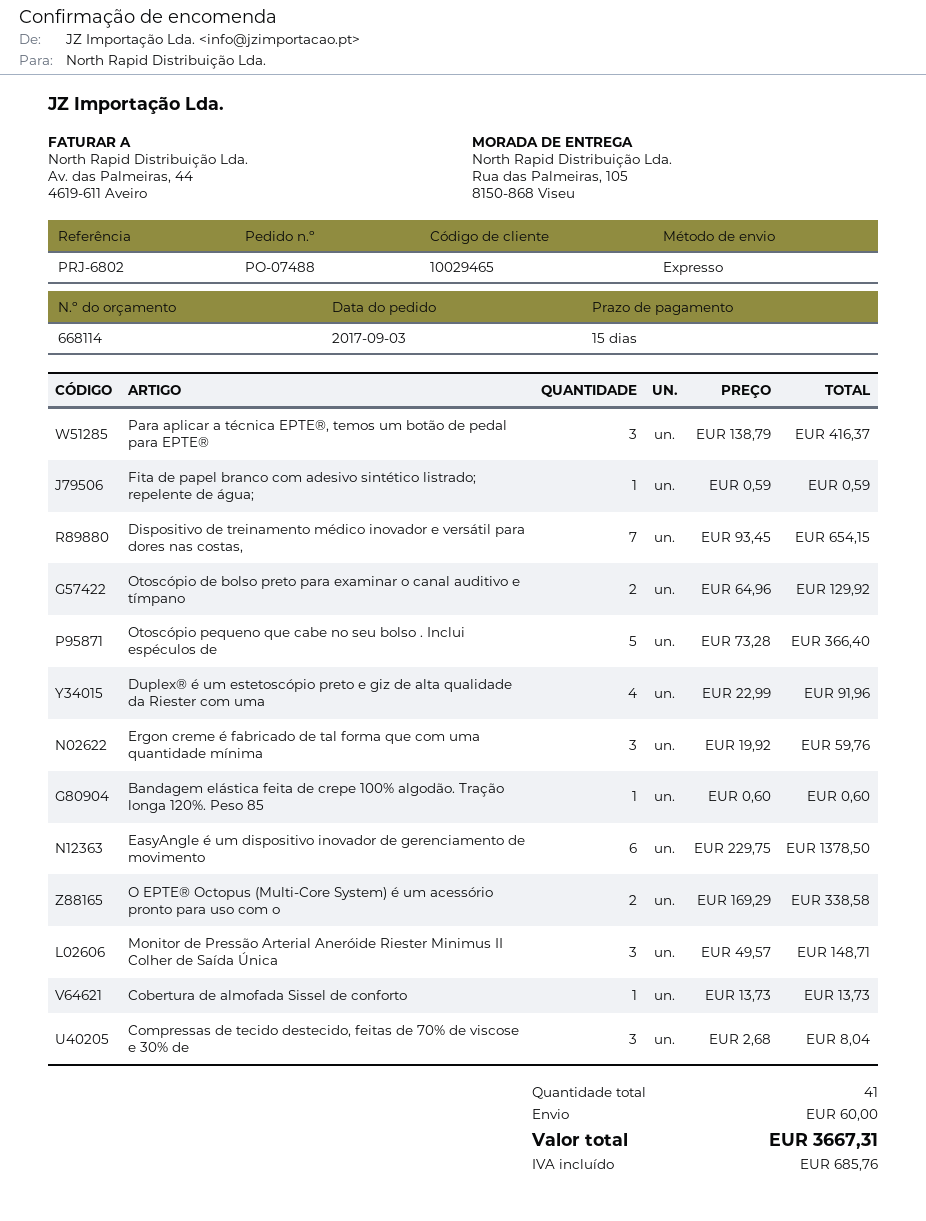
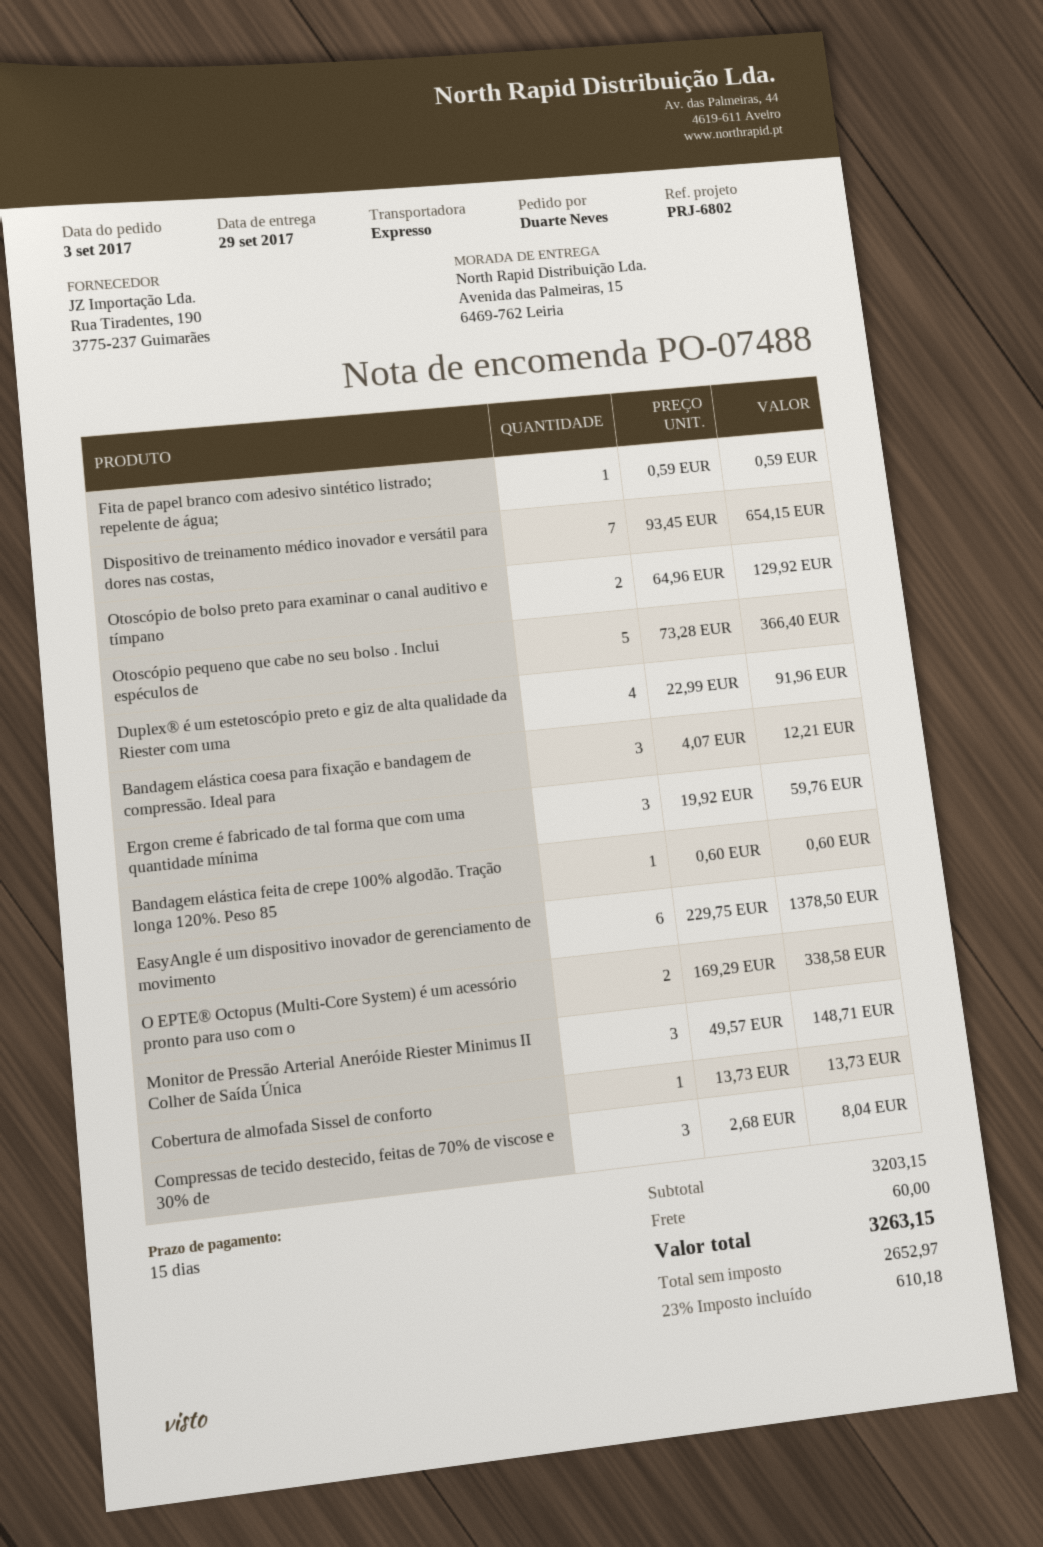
ship to: Rua das Palmeiras, 105, 8150-868 Viseu -> Avenida das Palmeiras, 15, 6469-762 Leiria
Para aplicar a técnica EPTE®, temos um botão de pedal para EPTE®: 3 x 138.79 = 416.37 -> none
Bandagem elástica coesa para fixação e bandagem de compressão. Ideal para: none -> 3 x 4.07 = 12.21
tax: 685.76 -> 610.18
total: 3667.31 -> 3263.15

